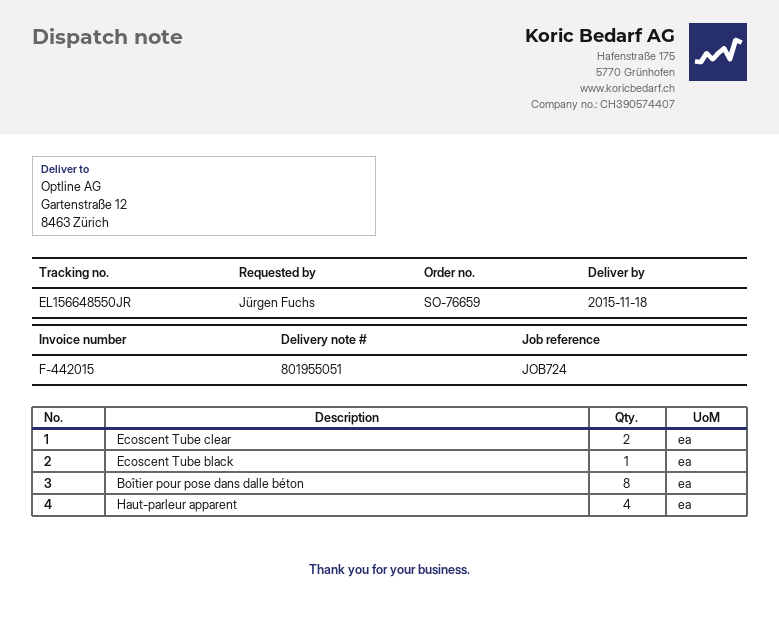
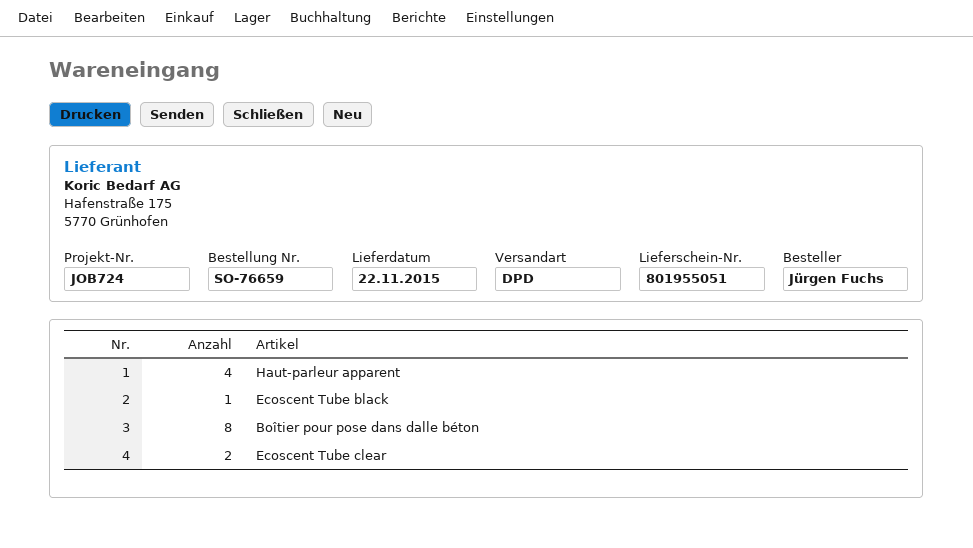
delivery date: 2015-11-18 -> 2015-11-22

